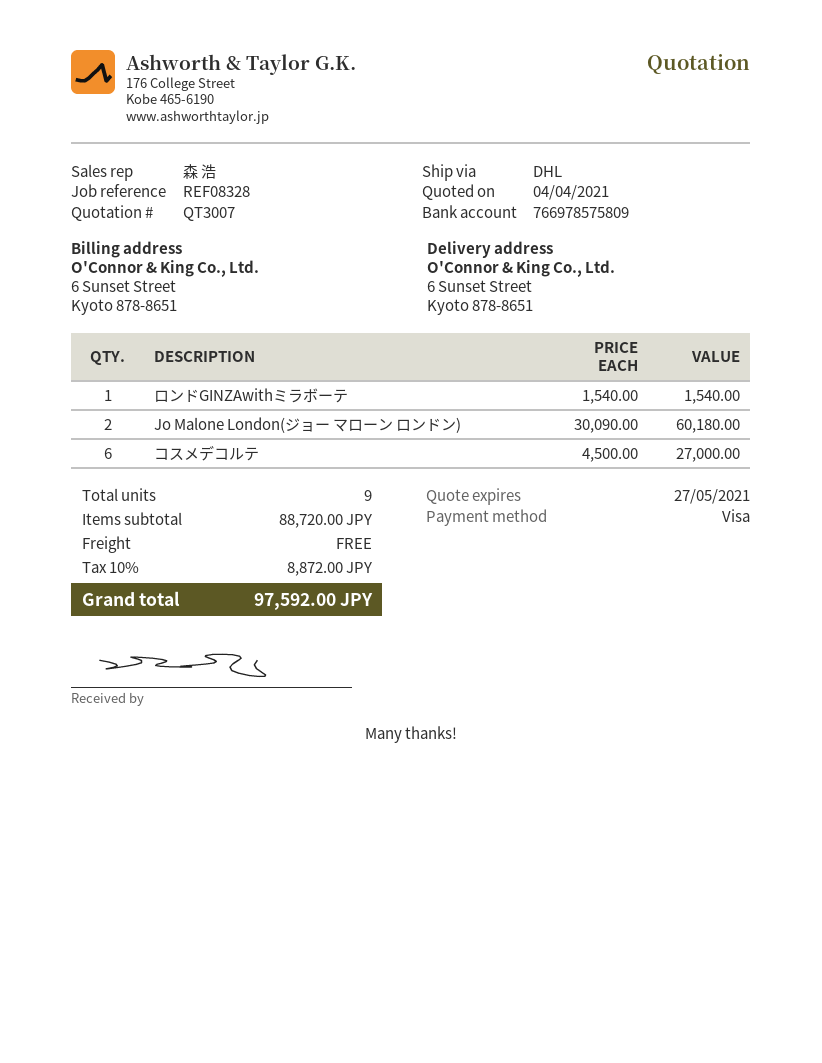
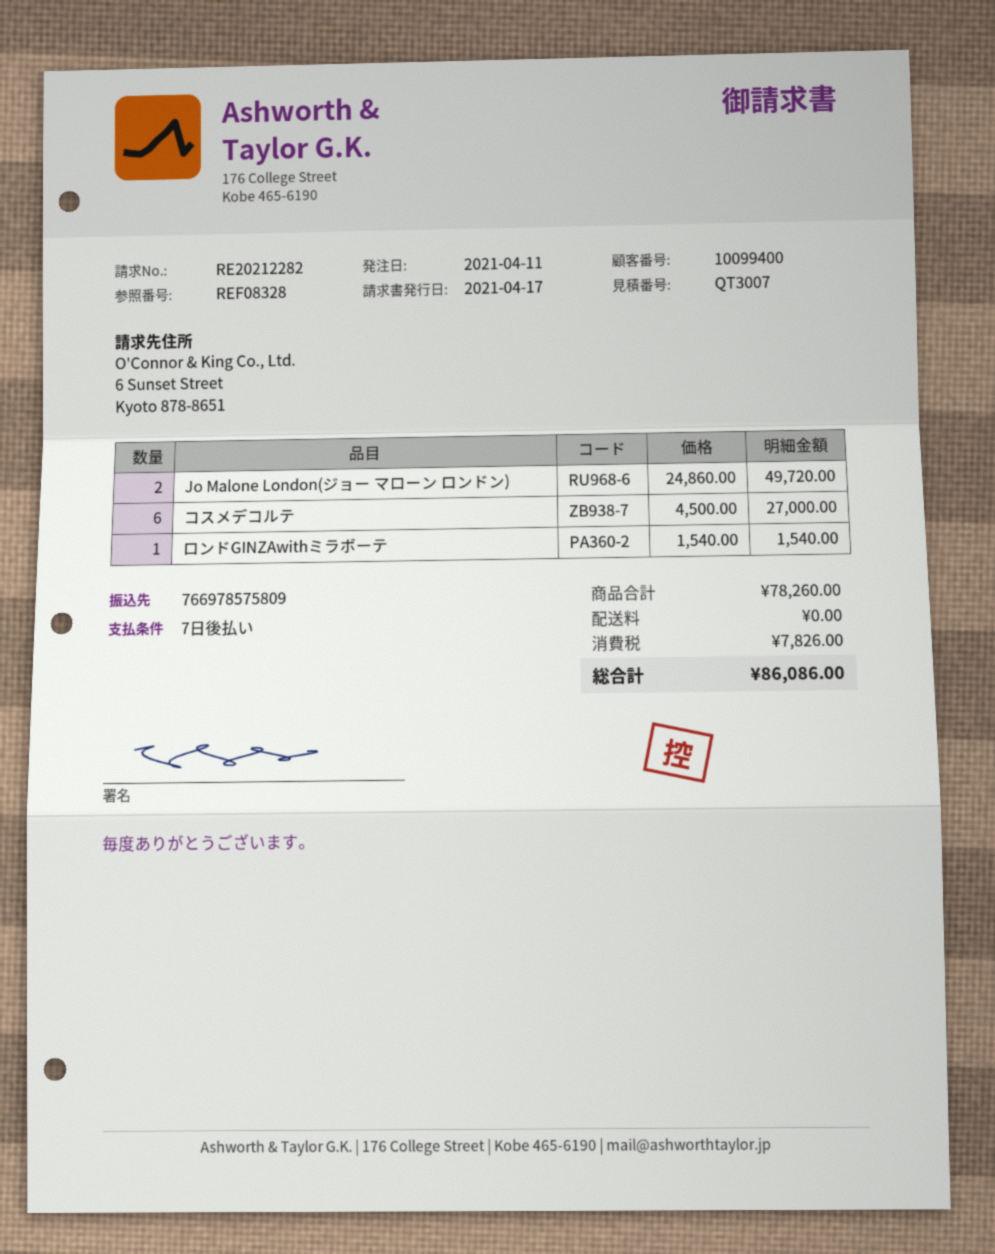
Jo Malone London(ジョー マローン ロンドン): 2 x 30090.00 = 60180.00 -> 2 x 24860.00 = 49720.00
subtotal: 88720.00 -> 78260.00
tax: 8872.00 -> 7826.00
total: 97592.00 -> 86086.00

